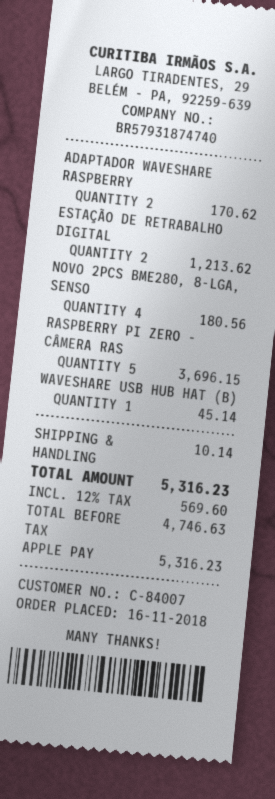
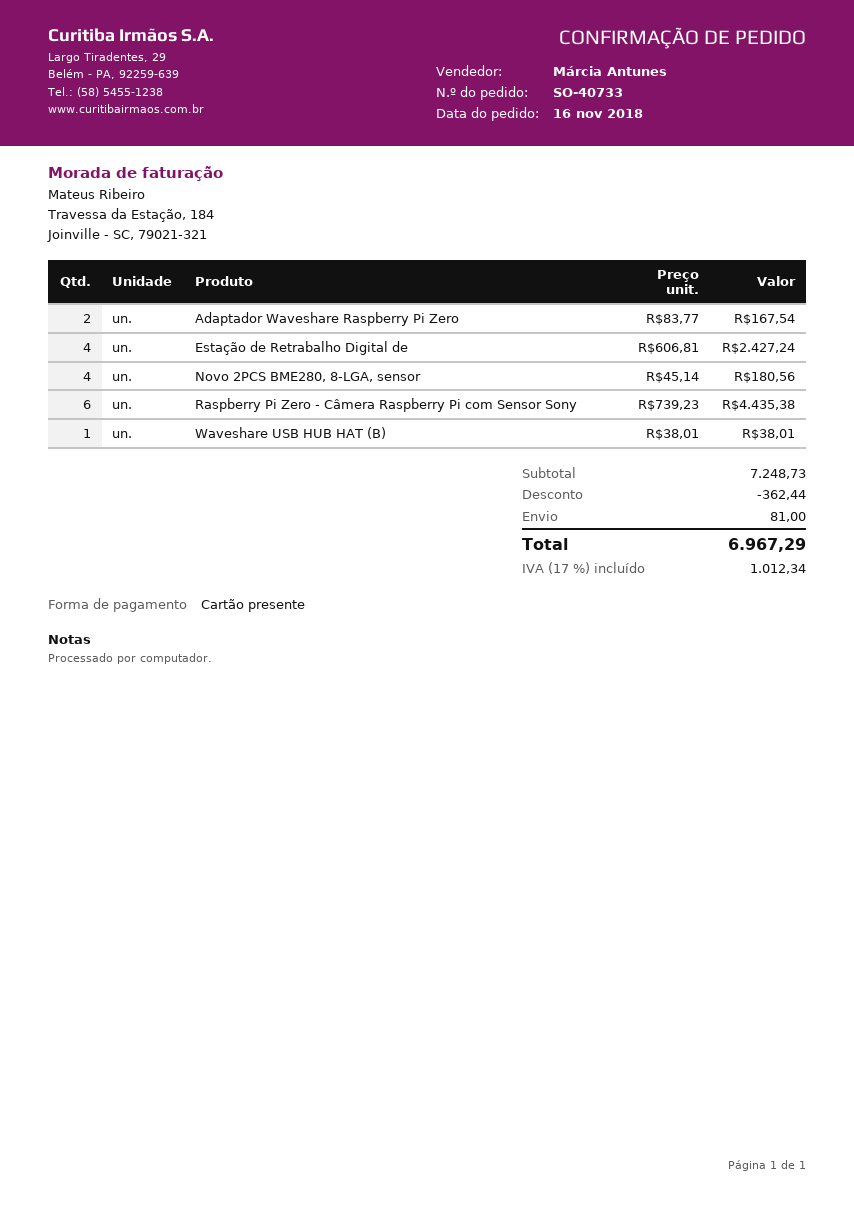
payment method: Apple Pay -> gift card
ADAPTADOR WAVESHARE RASPBERRY: 2 for 170.62 -> 2 for 167.54
ESTAÇÃO DE RETRABALHO DIGITAL: 2 for 1213.62 -> 4 for 2427.24
RASPBERRY PI ZERO - CÂMERA RAS: 5 for 3696.15 -> 6 for 4435.38
WAVESHARE USB HUB HAT (B): 1 for 45.14 -> 1 for 38.01
discount: none -> 362.44
shipping: 10.14 -> 81.00
tax: 12% = 569.60 -> 17% = 1012.34
total: 5316.23 -> 6967.29

